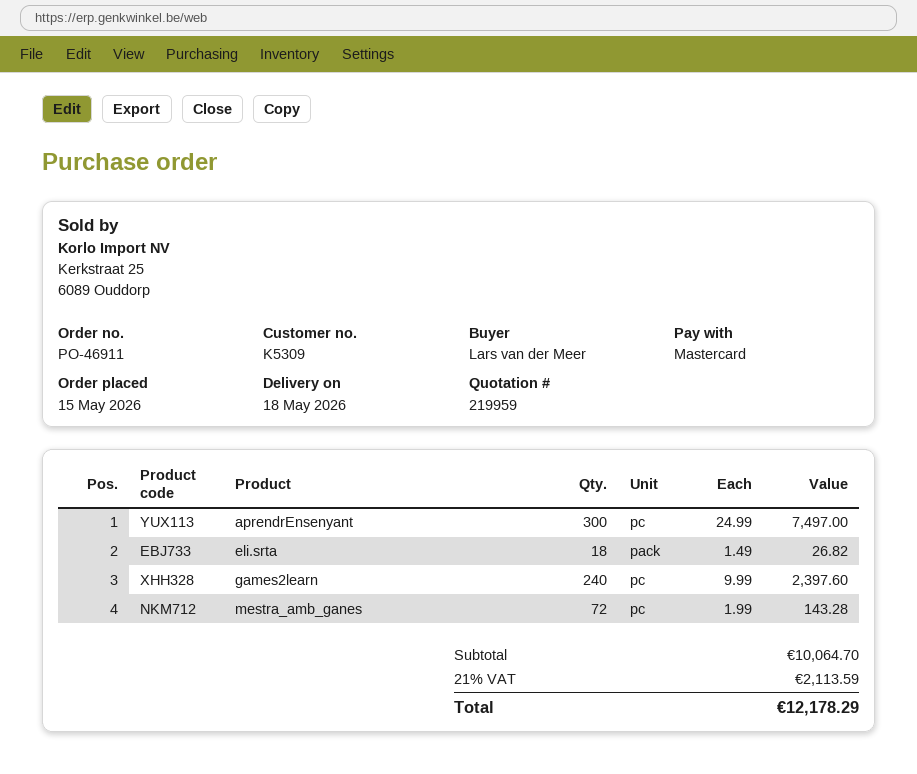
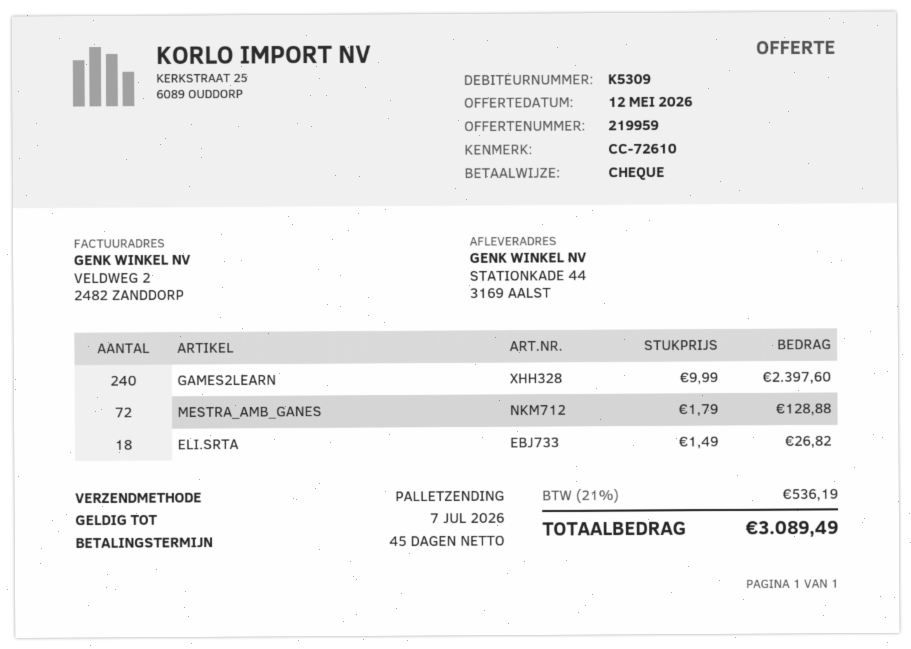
payment method: Mastercard -> cheque
aprendrEnsenyant: 300 x 24.99 = 7497.00 -> none
mestra_amb_ganes: 72 x 1.99 = 143.28 -> 72 x 1.79 = 128.88
tax: 21% = 2113.59 -> 21% = 536.19
total: 12178.29 -> 3089.49

